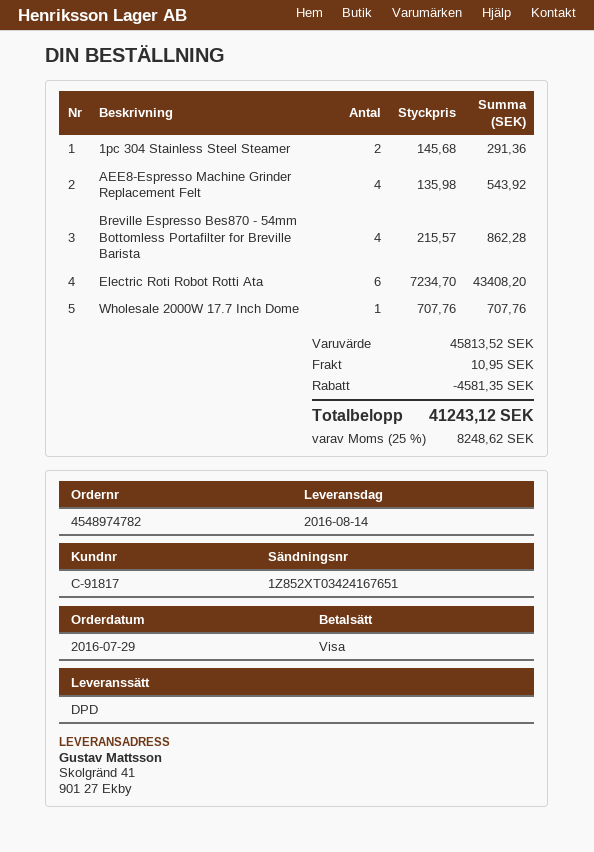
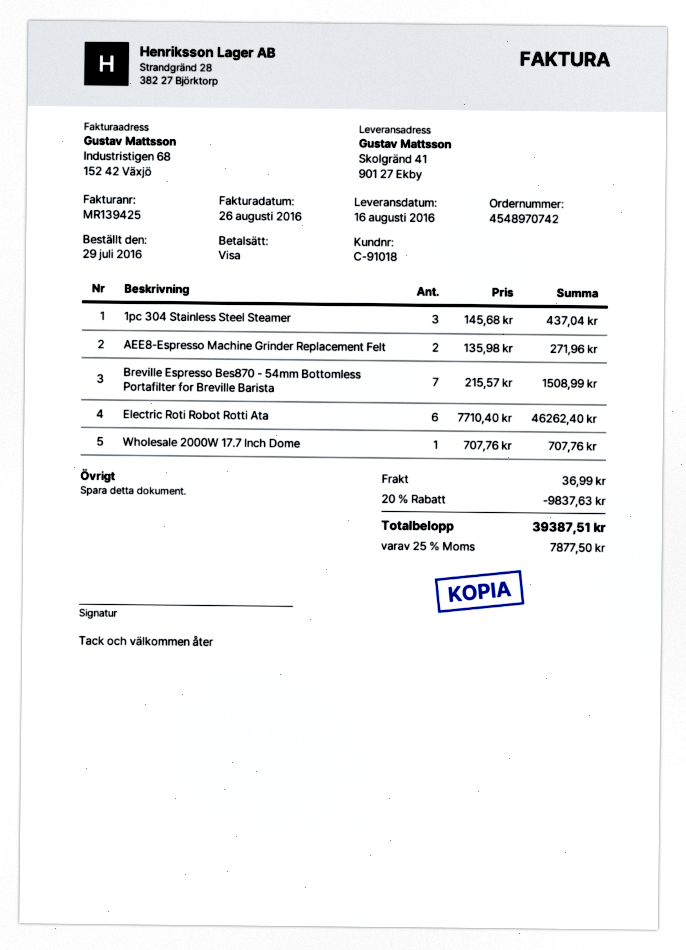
order number: 4548974782 -> 4548970742
delivery date: 2016-08-14 -> 2016-08-16
customer number: C-91817 -> C-91018
1pc 304 Stainless Steel Steamer: 2 x 145.68 = 291.36 -> 3 x 145.68 = 437.04
AEE8-Espresso Machine Grinder Replacement Felt: 4 x 135.98 = 543.92 -> 2 x 135.98 = 271.96
Breville Espresso Bes870 - 54mm Bottomless Portafilter for Breville Barista: 4 x 215.57 = 862.28 -> 7 x 215.57 = 1508.99
Electric Roti Robot Rotti Ata: 6 x 7234.70 = 43408.20 -> 6 x 7710.40 = 46262.40
discount: 4581.35 -> 9837.63
shipping: 10.95 -> 36.99
tax: 25% = 8248.62 -> 25% = 7877.50
total: 41243.12 -> 39387.51

